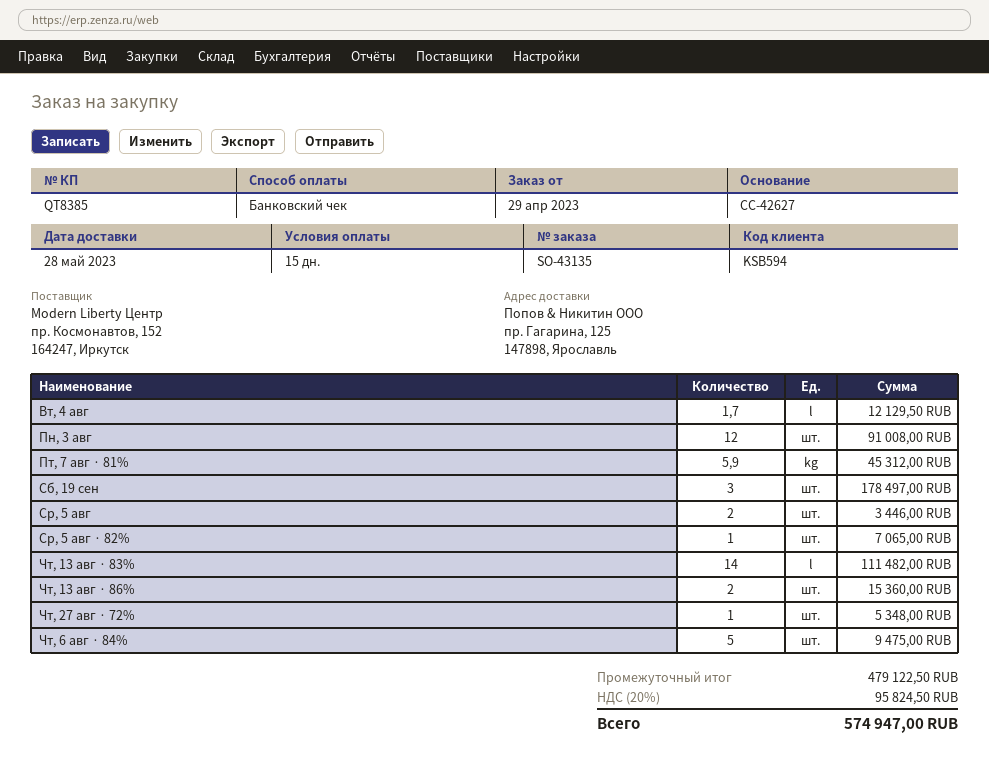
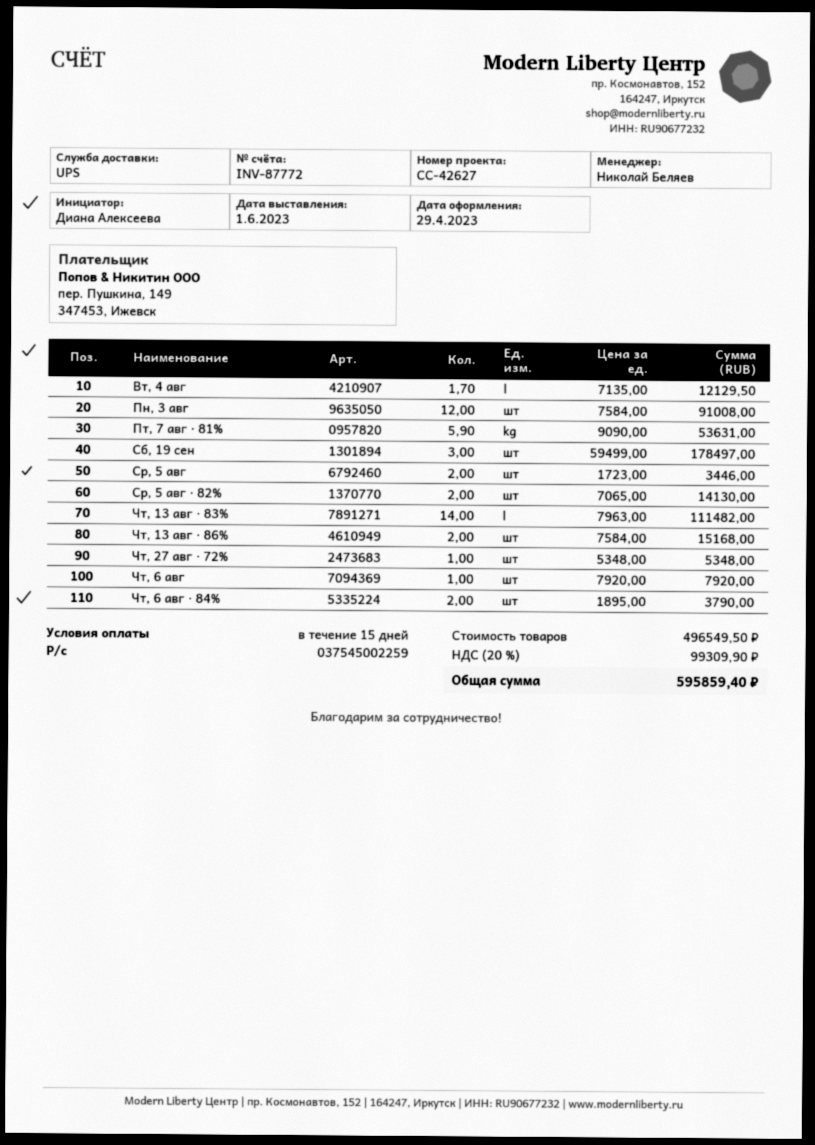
Пт, 7 авг · 81%: 5.9 for 45312.00 -> 5.9 for 53631.00
Ср, 5 авг · 82%: 1 for 7065.00 -> 2 for 14130.00
Чт, 13 авг · 86%: 2 for 15360.00 -> 2 for 15168.00
Чт, 6 авг · 84%: 5 for 9475.00 -> 2 for 3790.00
Чт, 6 авг: none -> 1 for 7920.00
subtotal: 479122.50 -> 496549.50
tax: 20% = 95824.50 -> 20% = 99309.90
total: 574947.00 -> 595859.40

